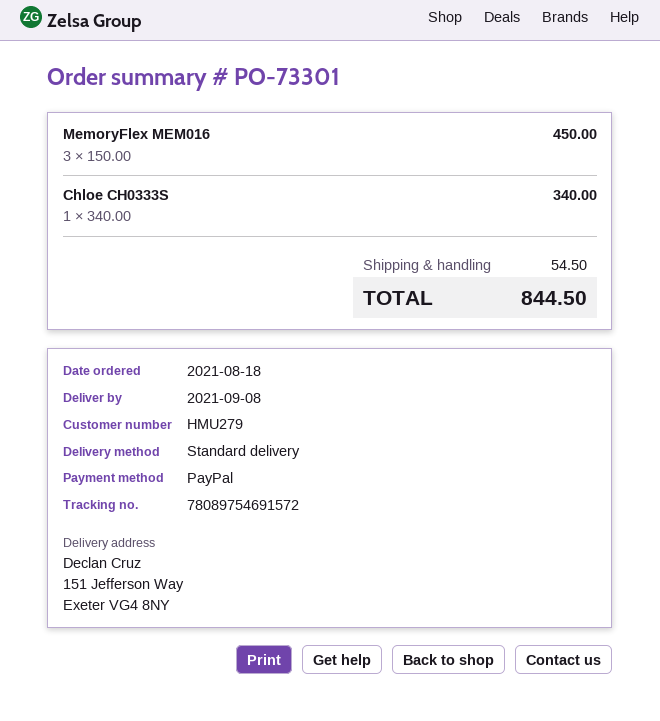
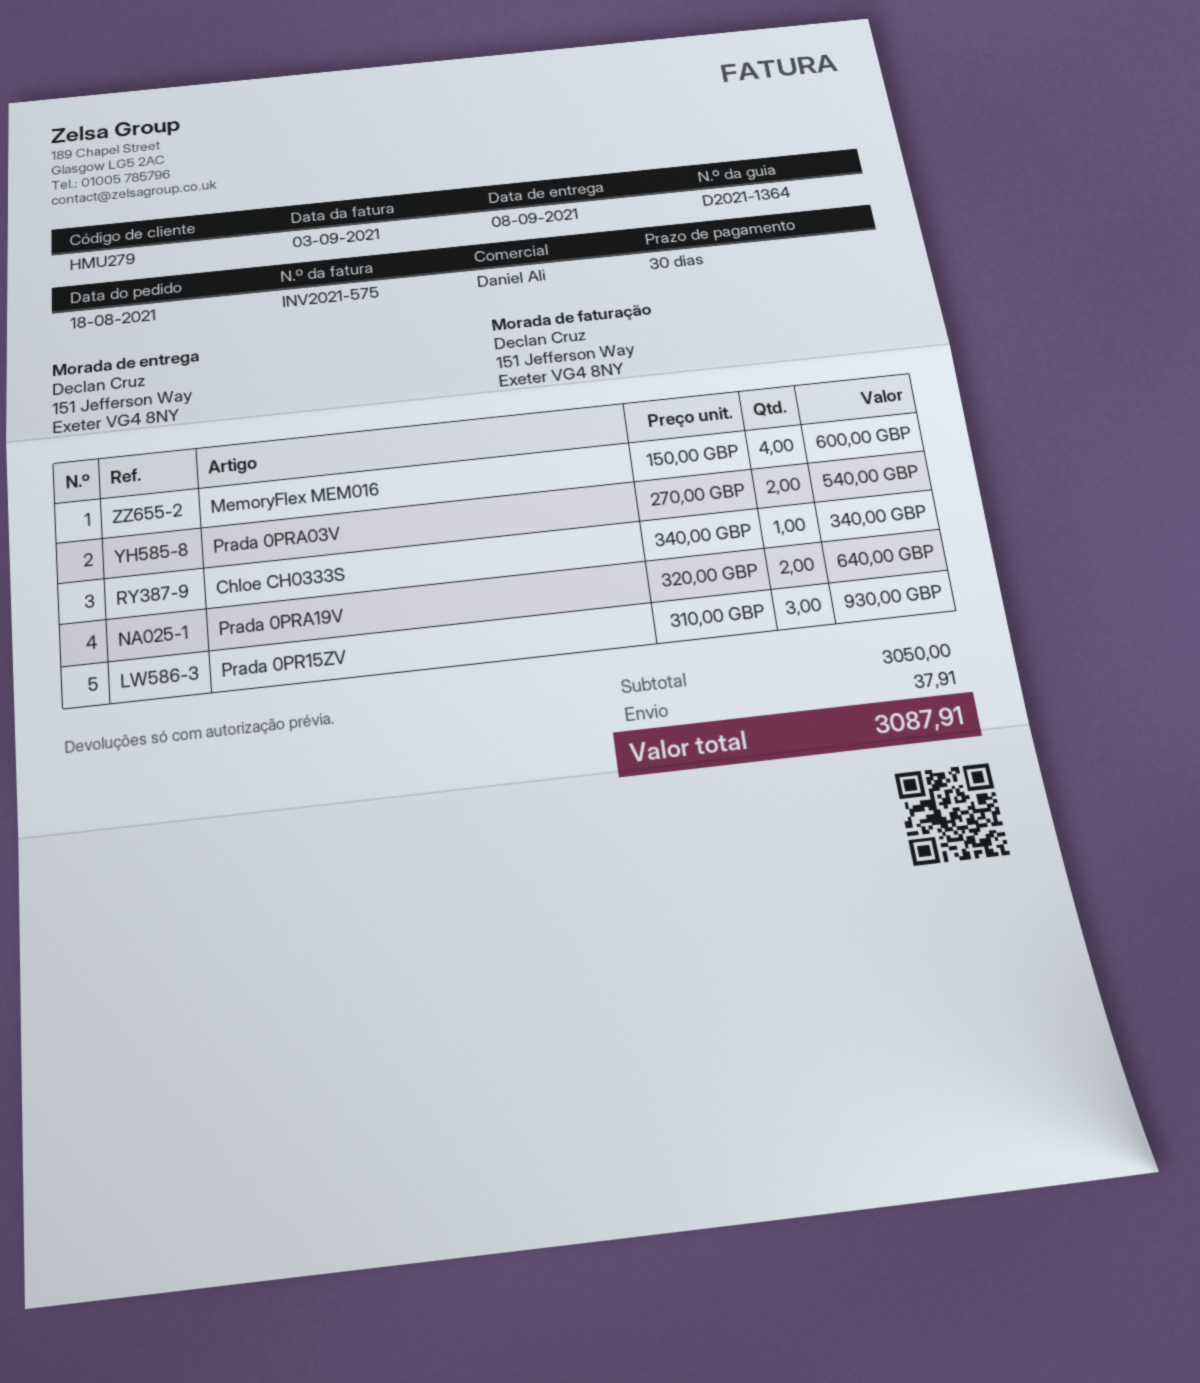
MemoryFlex MEM016: 3 x 150.00 = 450.00 -> 4 x 150.00 = 600.00
Prada 0PRA03V: none -> 2 x 270.00 = 540.00
Prada 0PRA19V: none -> 2 x 320.00 = 640.00
Prada 0PR15ZV: none -> 3 x 310.00 = 930.00
shipping: 54.50 -> 37.91
total: 844.50 -> 3087.91

